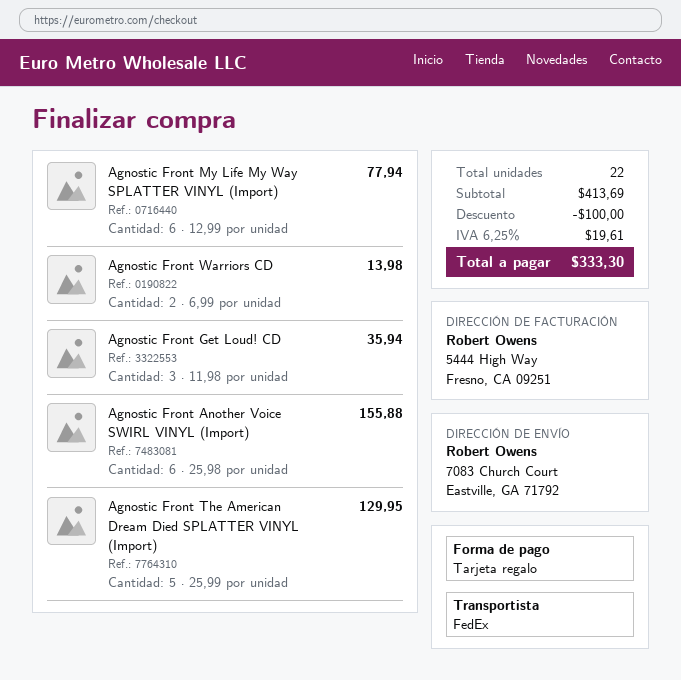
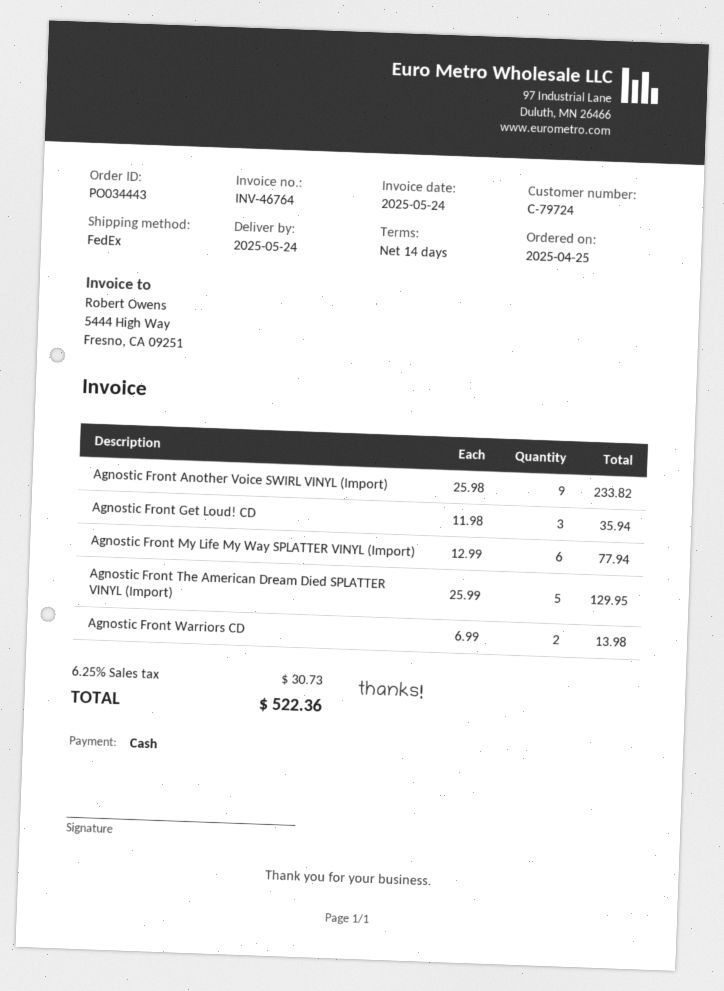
payment method: gift card -> cash
Agnostic Front Another Voice SWIRL VINYL (Import): 6 x 25.98 = 155.88 -> 9 x 25.98 = 233.82
discount: 100.00 -> none
tax: 6.25% = 19.61 -> 6.25% = 30.73
total: 333.30 -> 522.36

